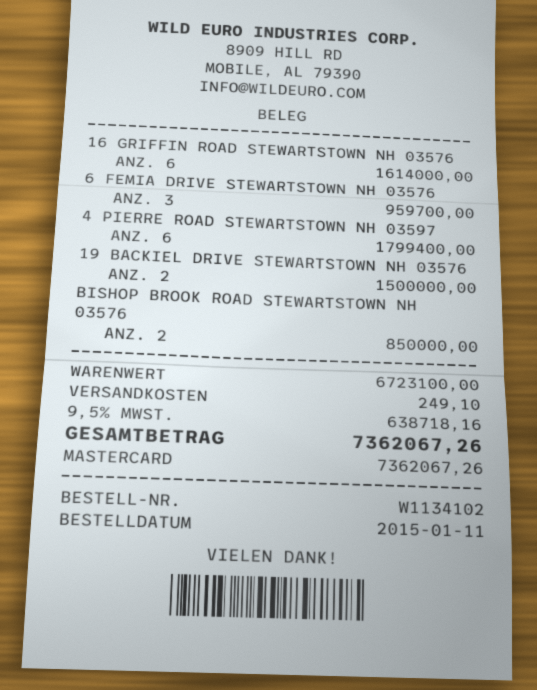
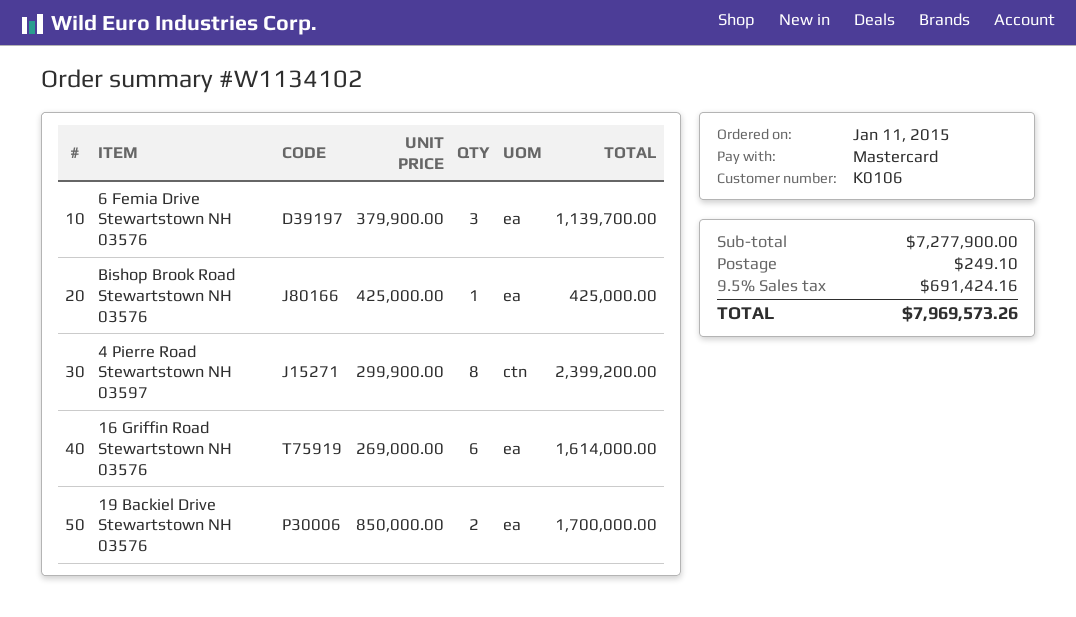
6 FEMIA DRIVE STEWARTSTOWN NH 03576: 3 for 959700.00 -> 3 for 1139700.00
4 PIERRE ROAD STEWARTSTOWN NH 03597: 6 for 1799400.00 -> 8 for 2399200.00
19 BACKIEL DRIVE STEWARTSTOWN NH 03576: 2 for 1500000.00 -> 2 for 1700000.00
BISHOP BROOK ROAD STEWARTSTOWN NH 03576: 2 for 850000.00 -> 1 for 425000.00
subtotal: 6723100.00 -> 7277900.00
tax: 9.5% = 638718.16 -> 9.5% = 691424.16
total: 7362067.26 -> 7969573.26

